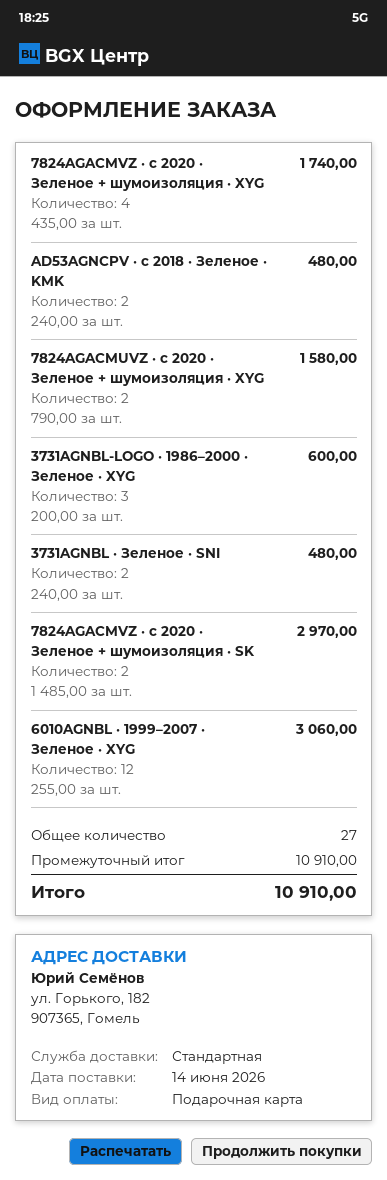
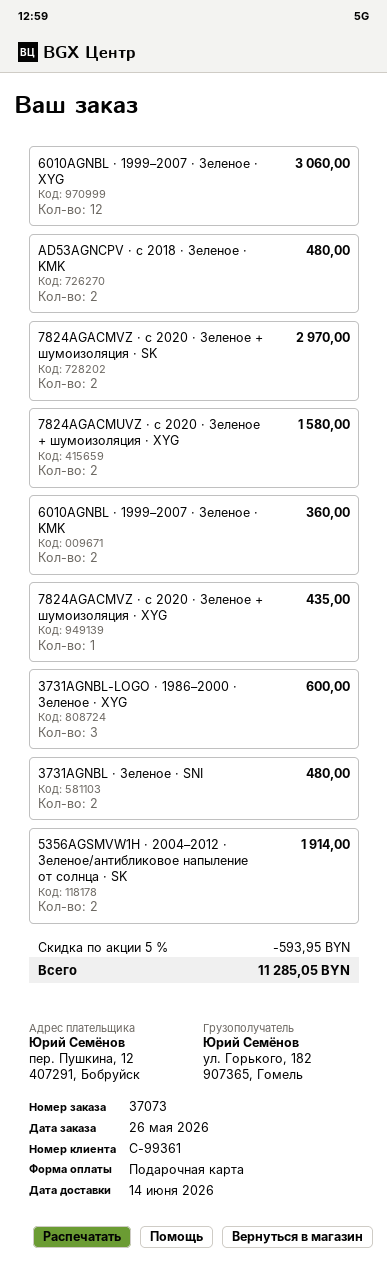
7824AGACMVZ · с 2020 · Зеленое + шумоизоляция · XYG: 4 for 1740.00 -> 1 for 435.00
6010AGNBL · 1999–2007 · Зеленое · KMK: none -> 2 for 360.00
5356AGSMVW1H · 2004–2012 · Зеленое/антибликовое напыление от солнца · SK: none -> 2 for 1914.00
discount: none -> 5% = 593.95
total: 10910.00 -> 11285.05

